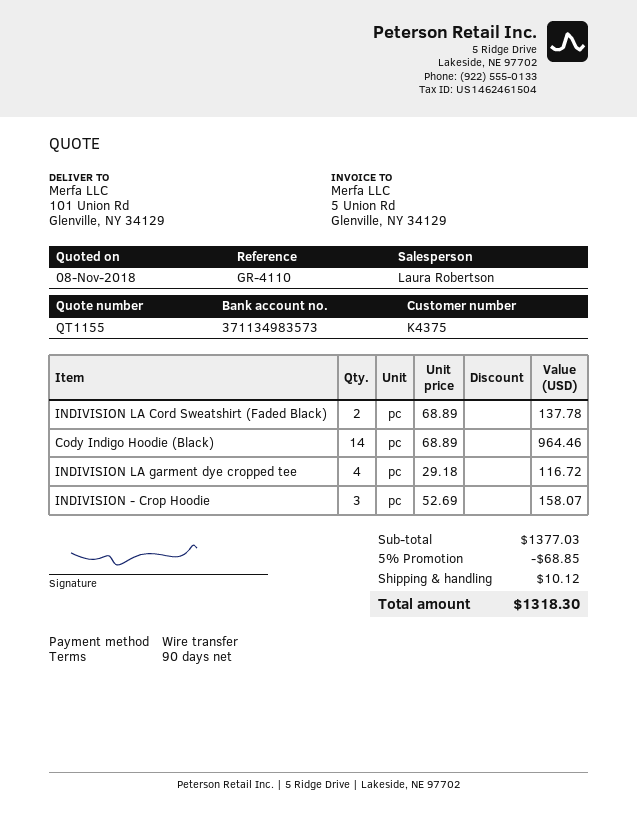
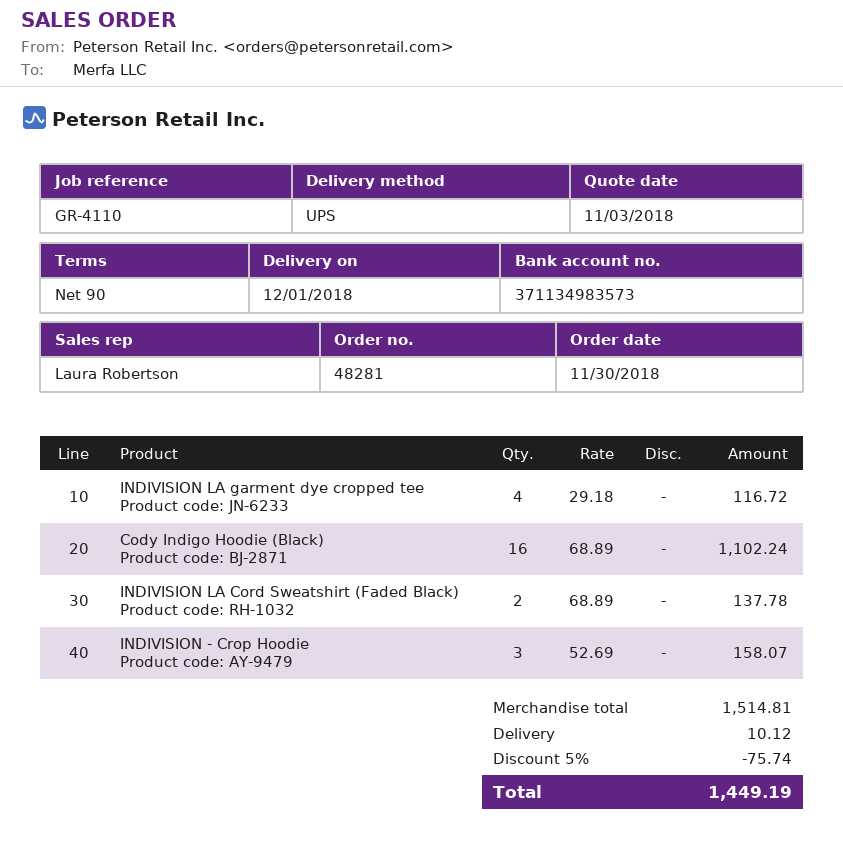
quote date: 2018-11-08 -> 2018-11-03
Cody Indigo Hoodie (Black): 14 x 68.89 = 964.46 -> 16 x 68.89 = 1102.24
subtotal: 1377.03 -> 1514.81
discount: 5% = 68.85 -> 5% = 75.74
total: 1318.30 -> 1449.19

